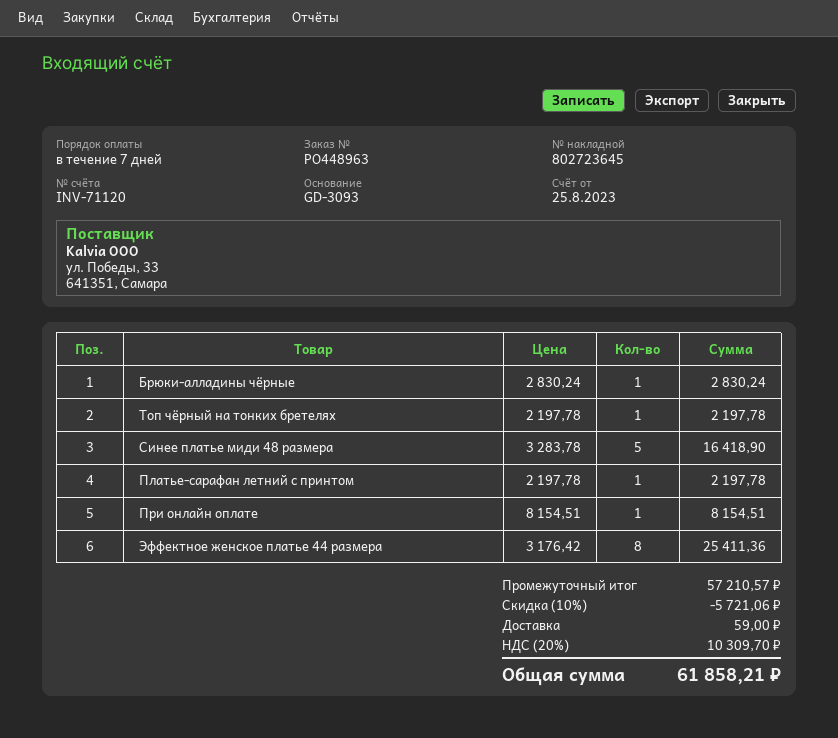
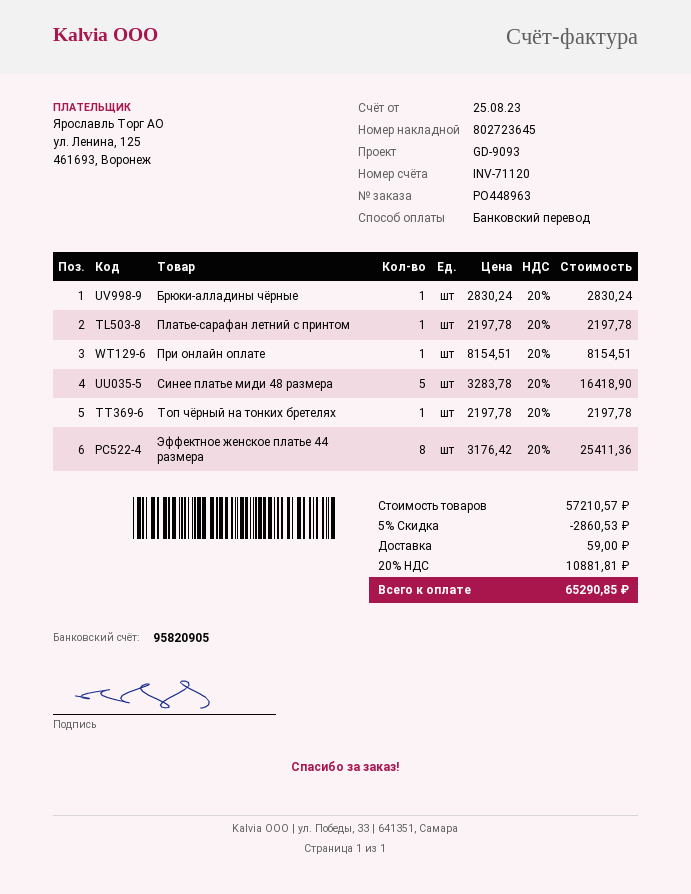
reference: GD-3093 -> GD-9093
discount: 10% = 5721.06 -> 5% = 2860.53
tax: 20% = 10309.70 -> 20% = 10881.81
total: 61858.21 -> 65290.85

